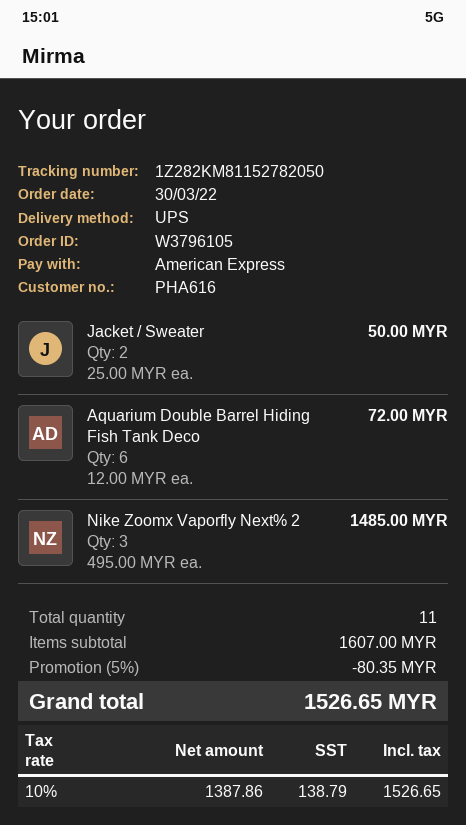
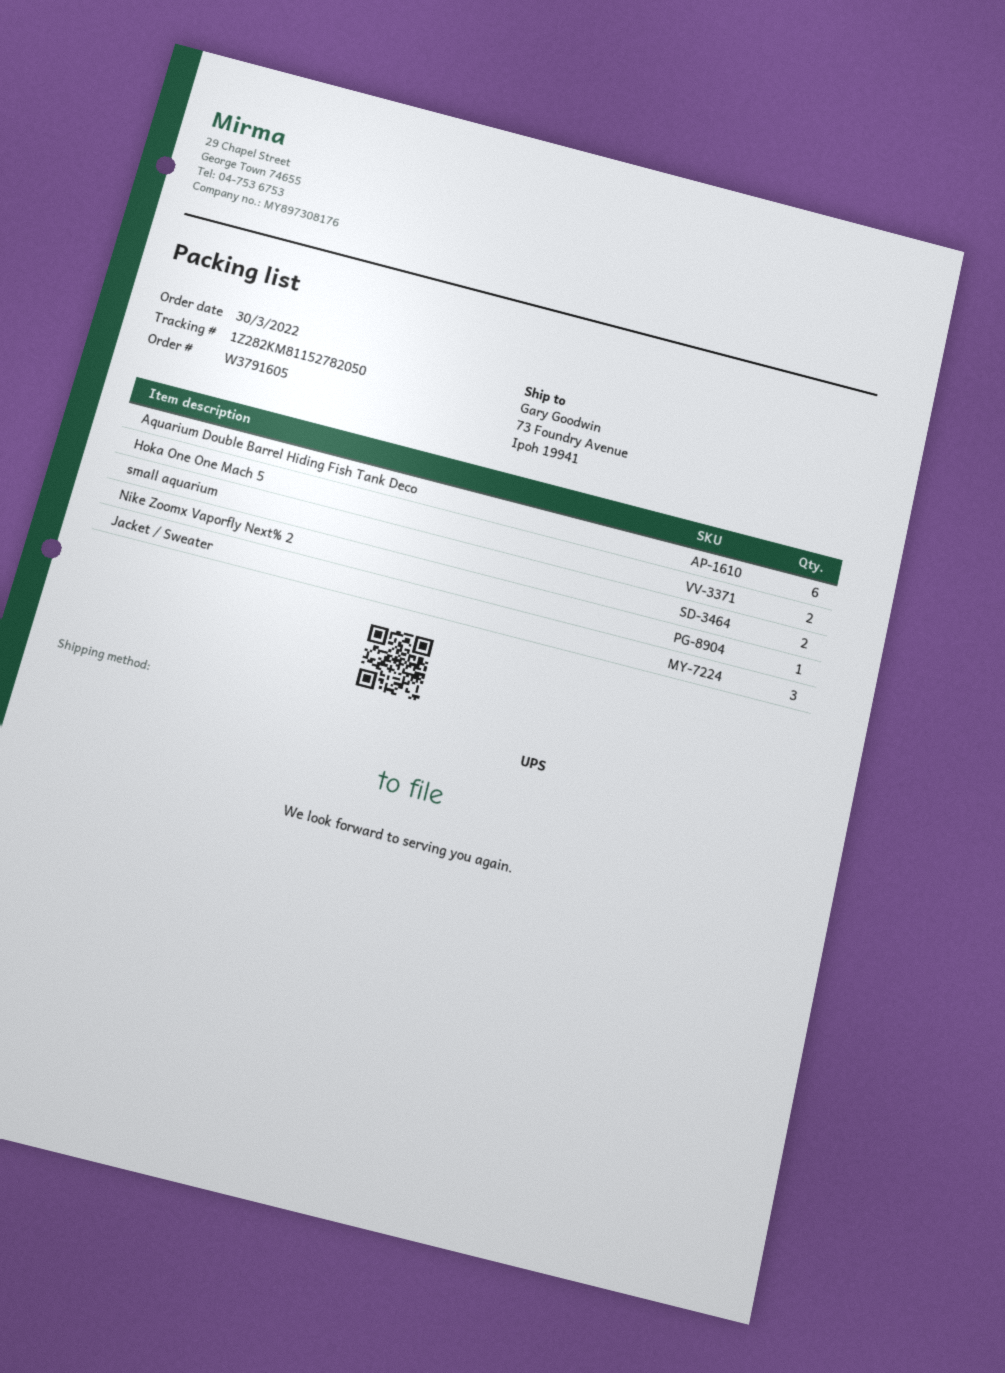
order number: W3796105 -> W3791605
Jacket / Sweater: 2 -> 3
Nike Zoomx Vaporfly Next% 2: 3 -> 1
Hoka One One Mach 5: none -> 2
small aquarium: none -> 2

